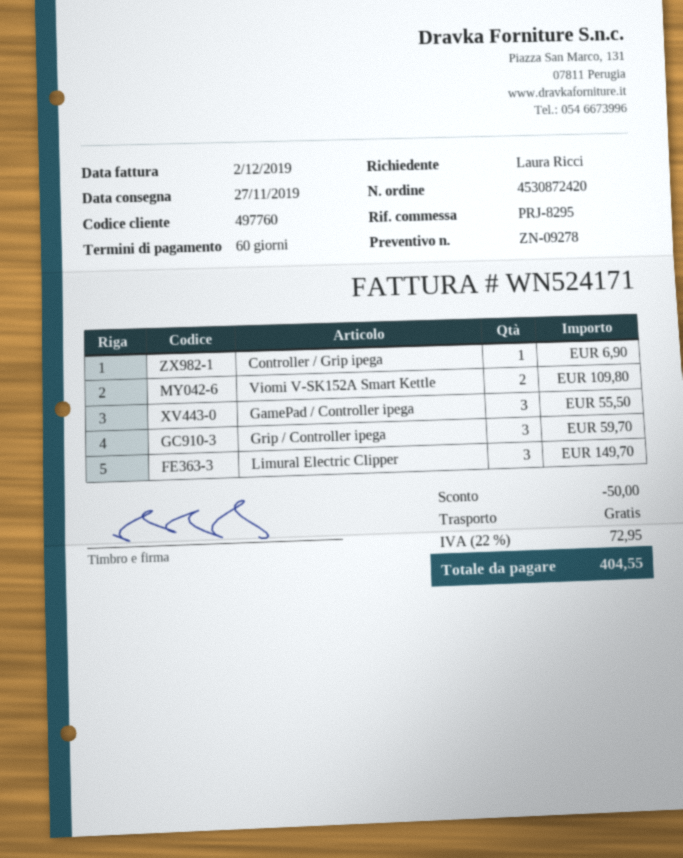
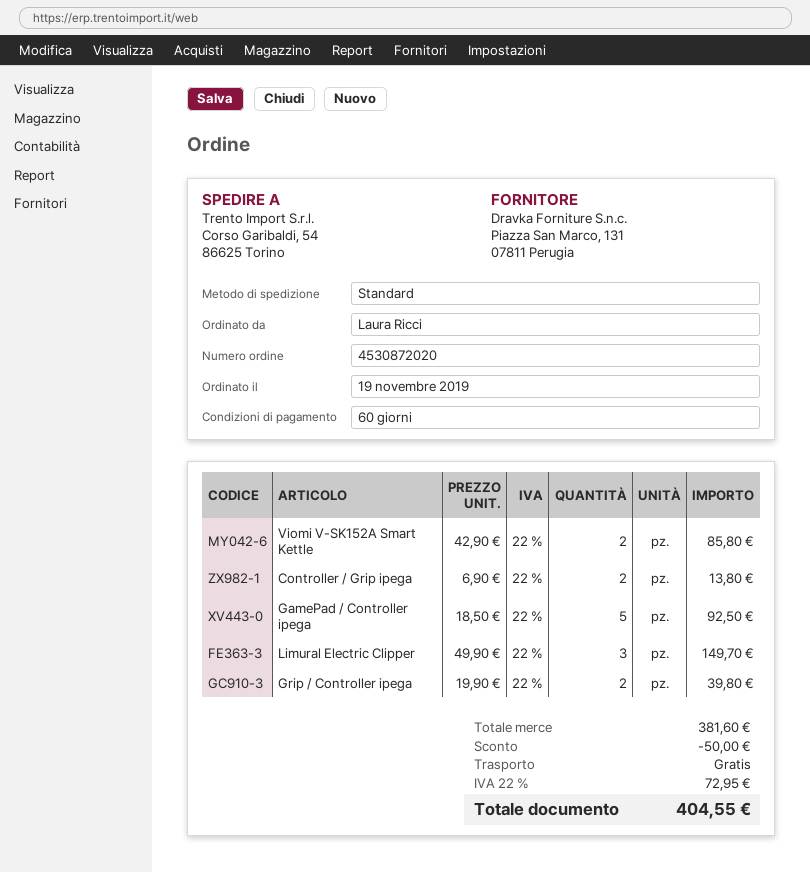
order number: 4530872420 -> 4530872020
Controller / Grip ipega: 1 for 6.90 -> 2 for 13.80
Viomi V-SK152A Smart Kettle: 2 for 109.80 -> 2 for 85.80
GamePad / Controller ipega: 3 for 55.50 -> 5 for 92.50
Grip / Controller ipega: 3 for 59.70 -> 2 for 39.80

